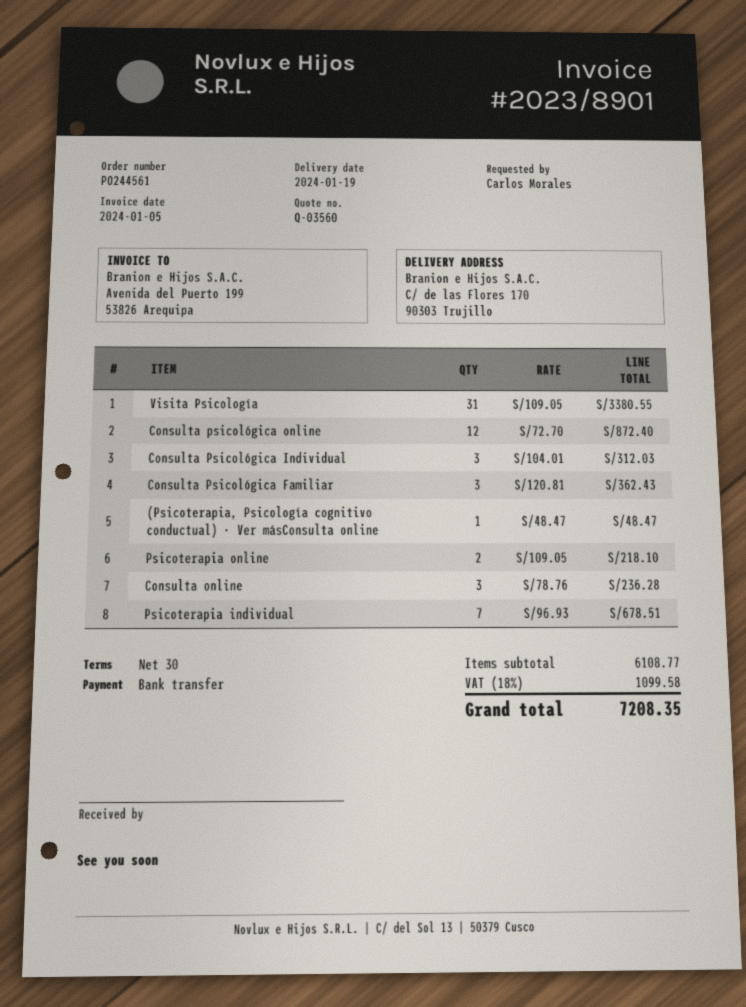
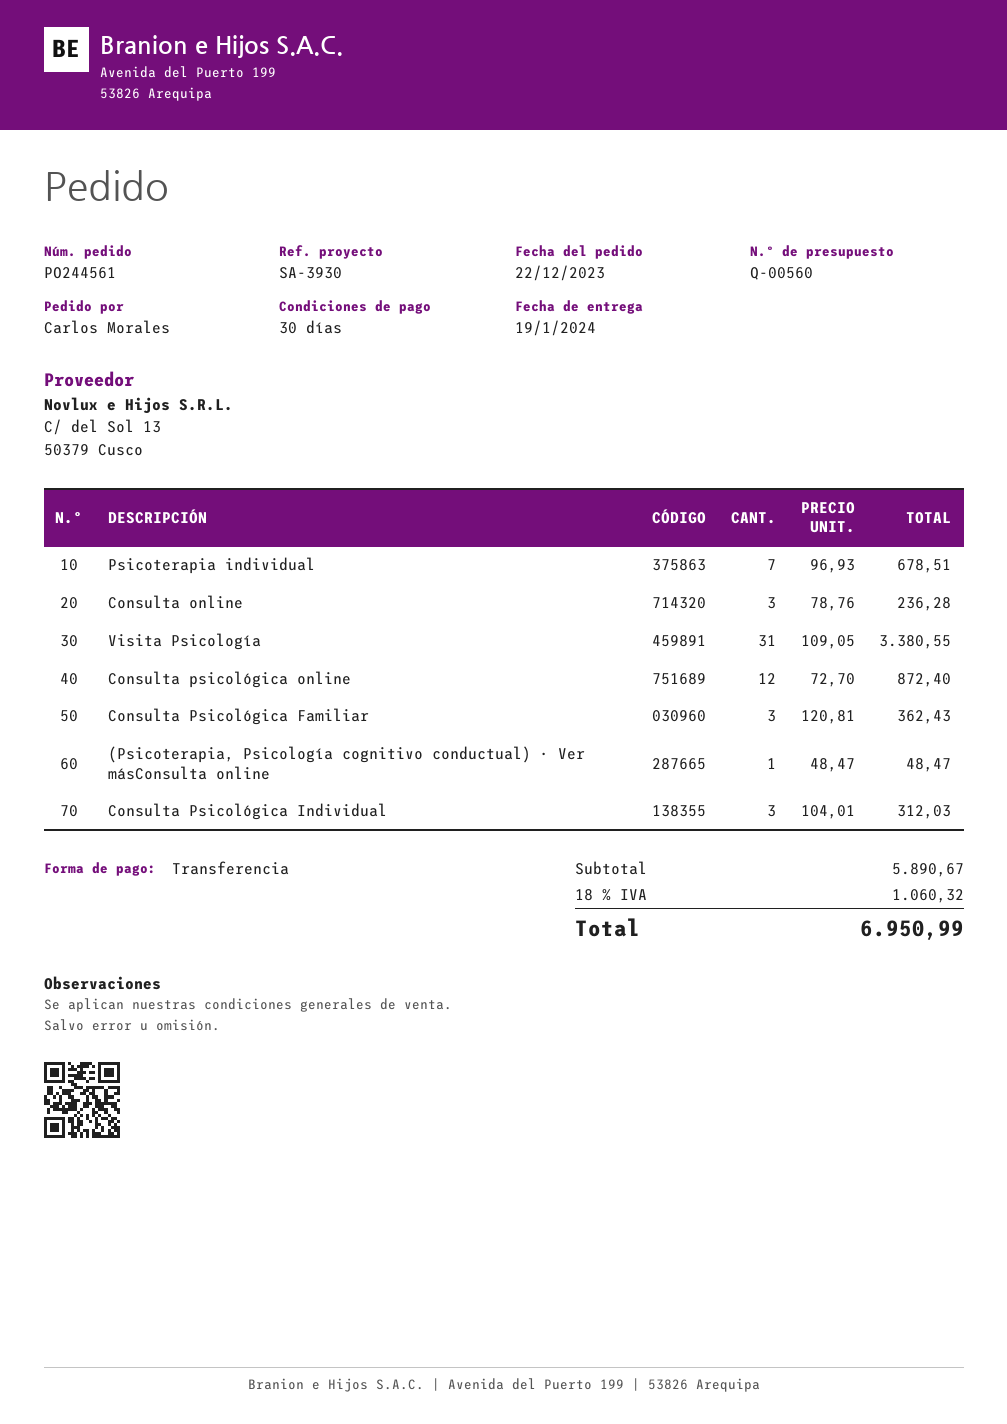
quote number: Q-03560 -> Q-00560
Psicoterapia online: 2 x 109.05 = 218.10 -> none
subtotal: 6108.77 -> 5890.67
tax: 18% = 1099.58 -> 18% = 1060.32
total: 7208.35 -> 6950.99

